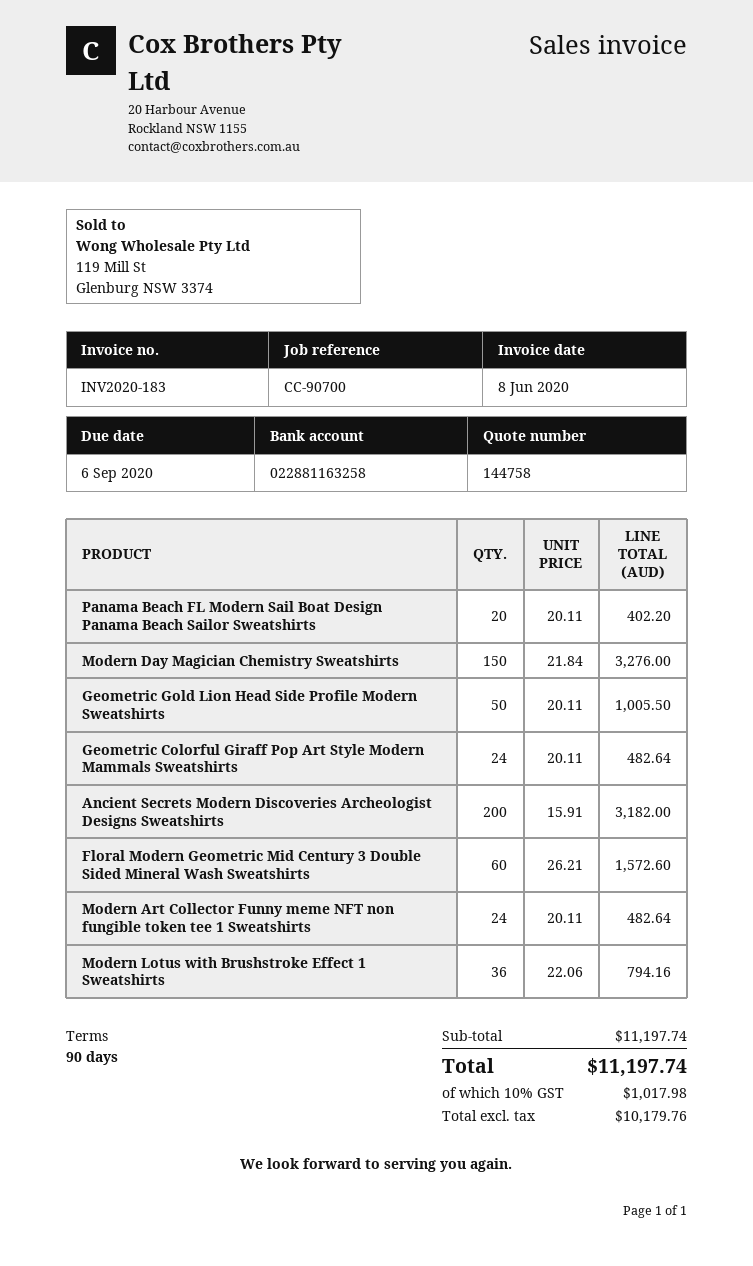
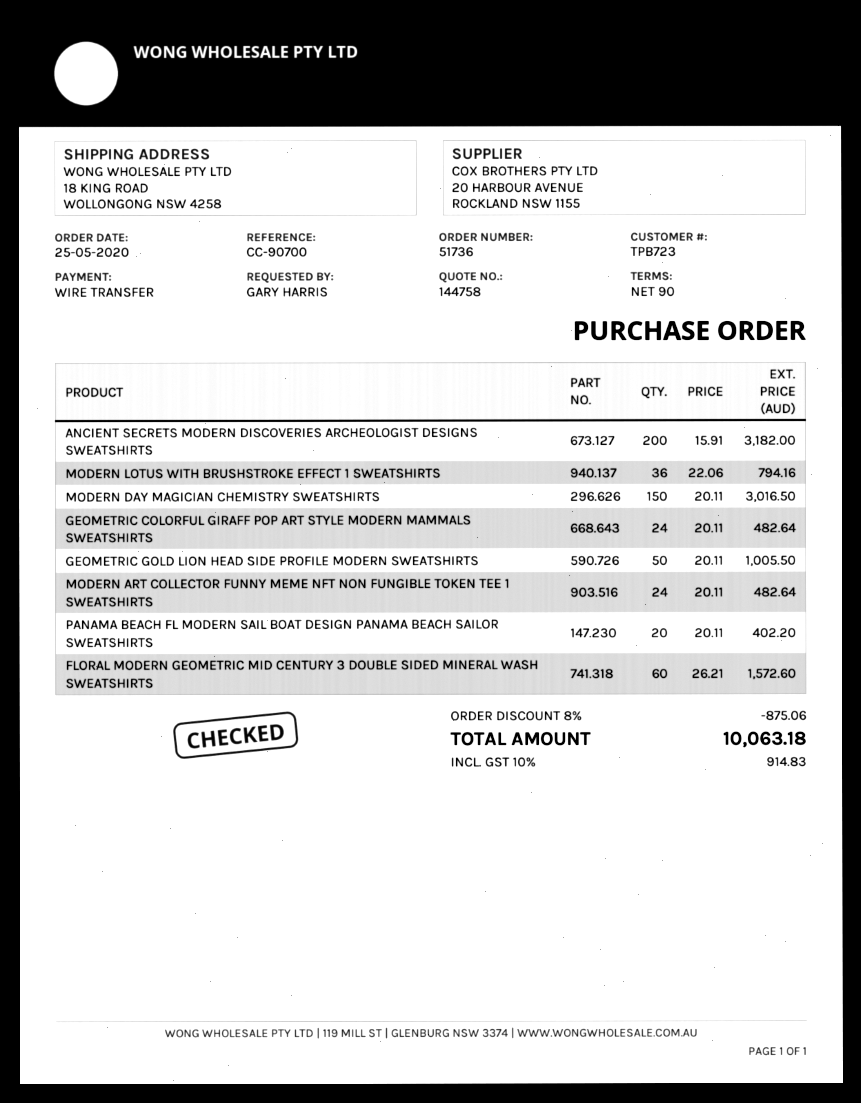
Modern Day Magician Chemistry Sweatshirts: 150 x 21.84 = 3276.00 -> 150 x 20.11 = 3016.50
discount: none -> 8% = 875.06
tax: 10% = 1017.98 -> 10% = 914.83
total: 11197.74 -> 10063.18

